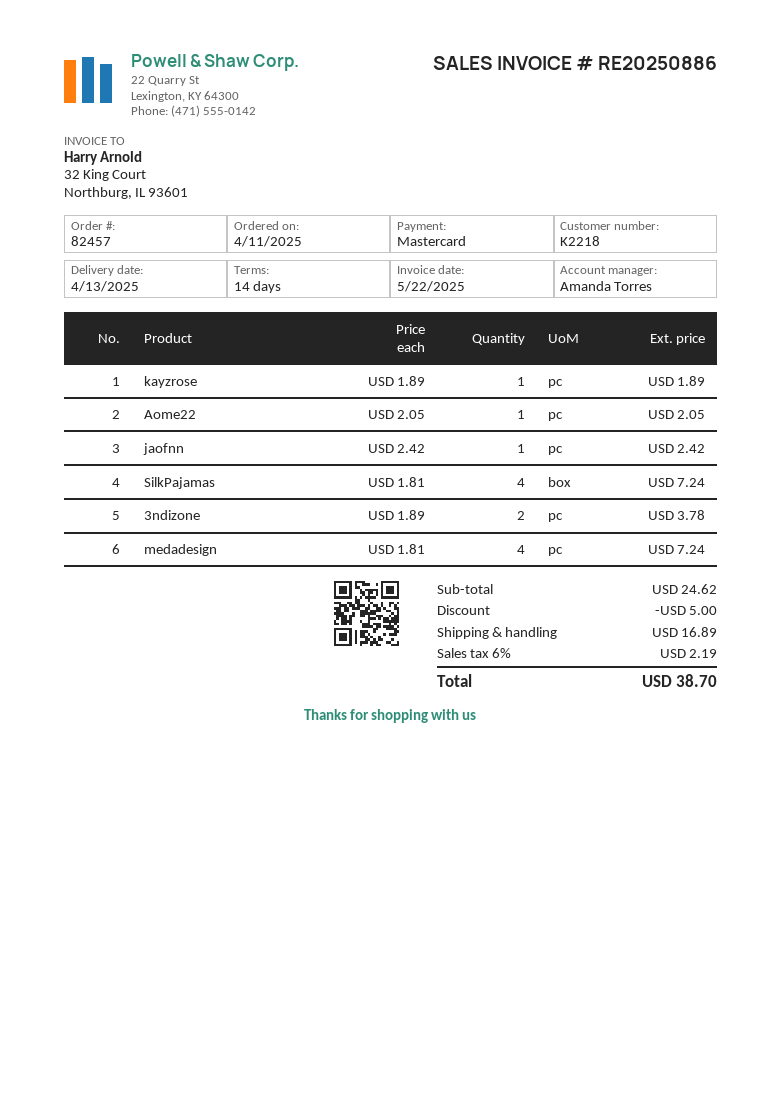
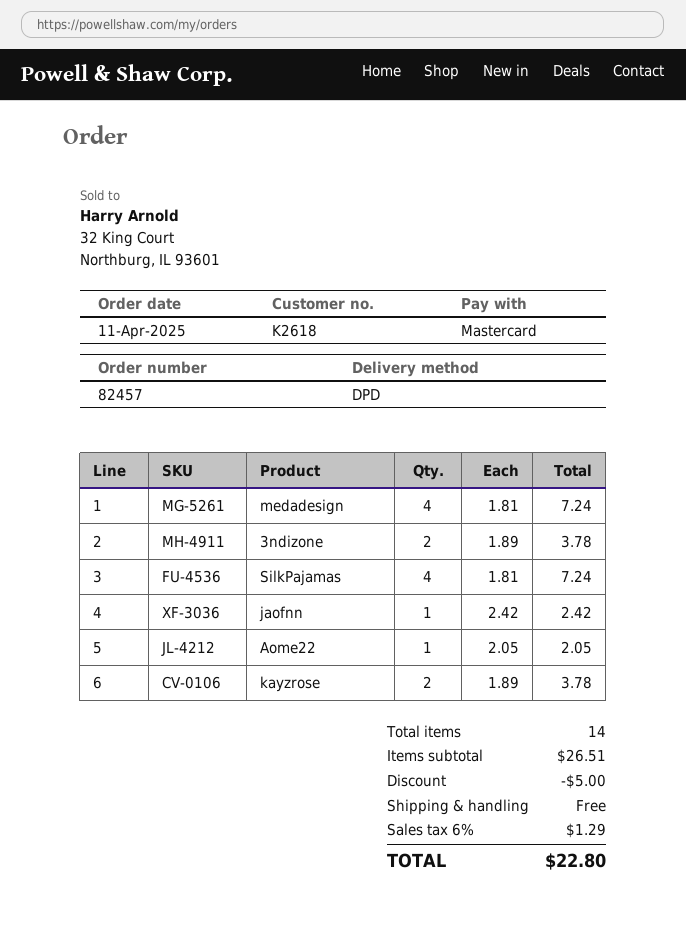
customer number: K2218 -> K2618
kayzrose: 1 x 1.89 = 1.89 -> 2 x 1.89 = 3.78
subtotal: 24.62 -> 26.51
shipping: 16.89 -> 0.00
tax: 6% = 2.19 -> 6% = 1.29
total: 38.70 -> 22.80

